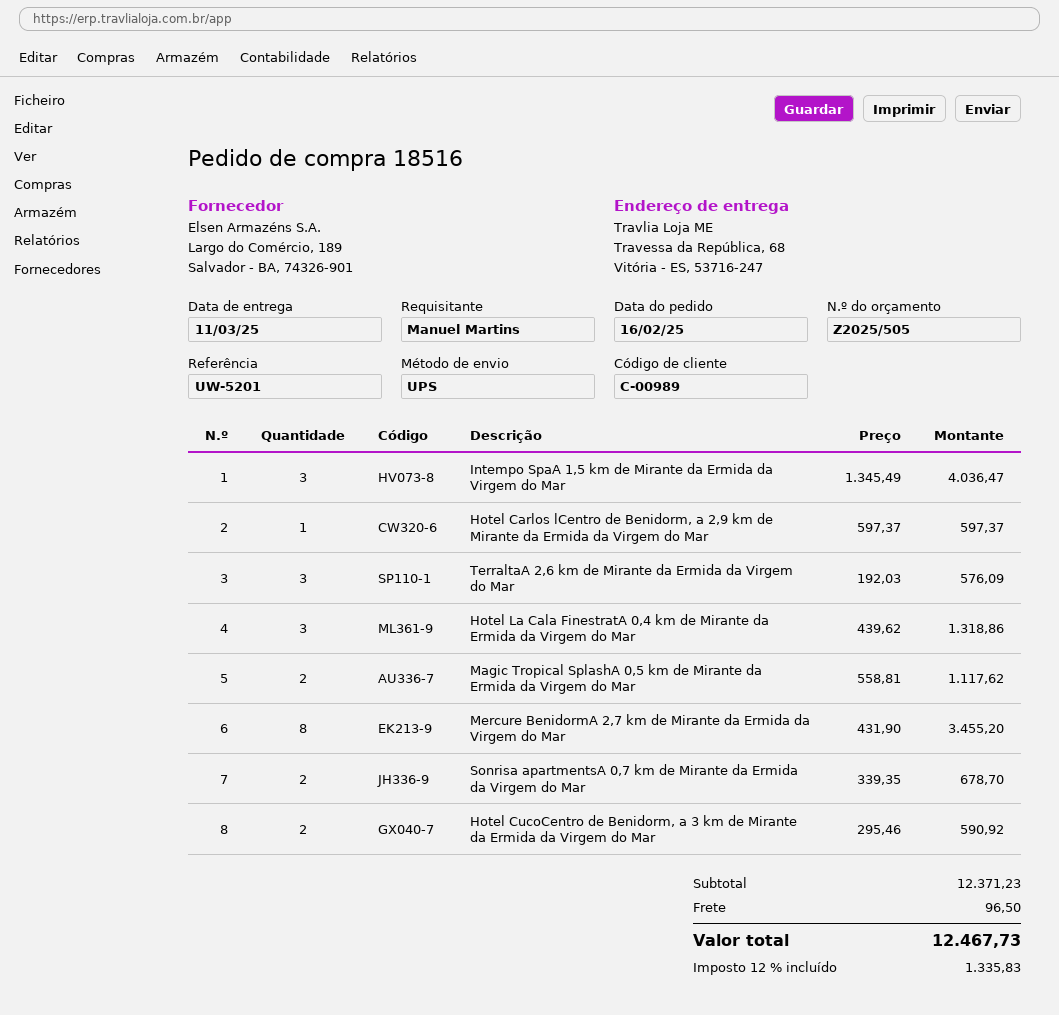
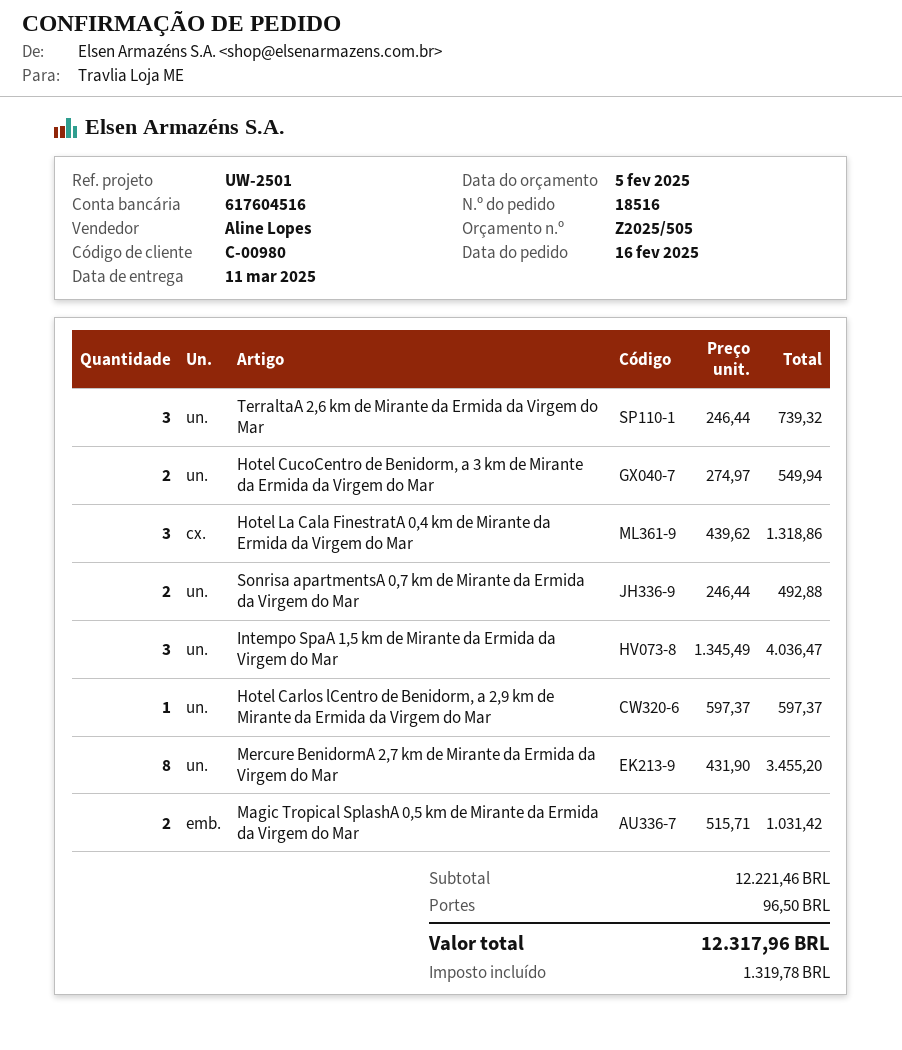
customer number: C-00989 -> C-00980
reference: UW-5201 -> UW-2501
TerraltaA 2,6 km de Mirante da Ermida da Virgem do Mar: 3 x 192.03 = 576.09 -> 3 x 246.44 = 739.32
Magic Tropical SplashA 0,5 km de Mirante da Ermida da Virgem do Mar: 2 x 558.81 = 1117.62 -> 2 x 515.71 = 1031.42
Sonrisa apartmentsA 0,7 km de Mirante da Ermida da Virgem do Mar: 2 x 339.35 = 678.70 -> 2 x 246.44 = 492.88
Hotel CucoCentro de Benidorm, a 3 km de Mirante da Ermida da Virgem do Mar: 2 x 295.46 = 590.92 -> 2 x 274.97 = 549.94
subtotal: 12371.23 -> 12221.46
tax: 1335.83 -> 1319.78
total: 12467.73 -> 12317.96

